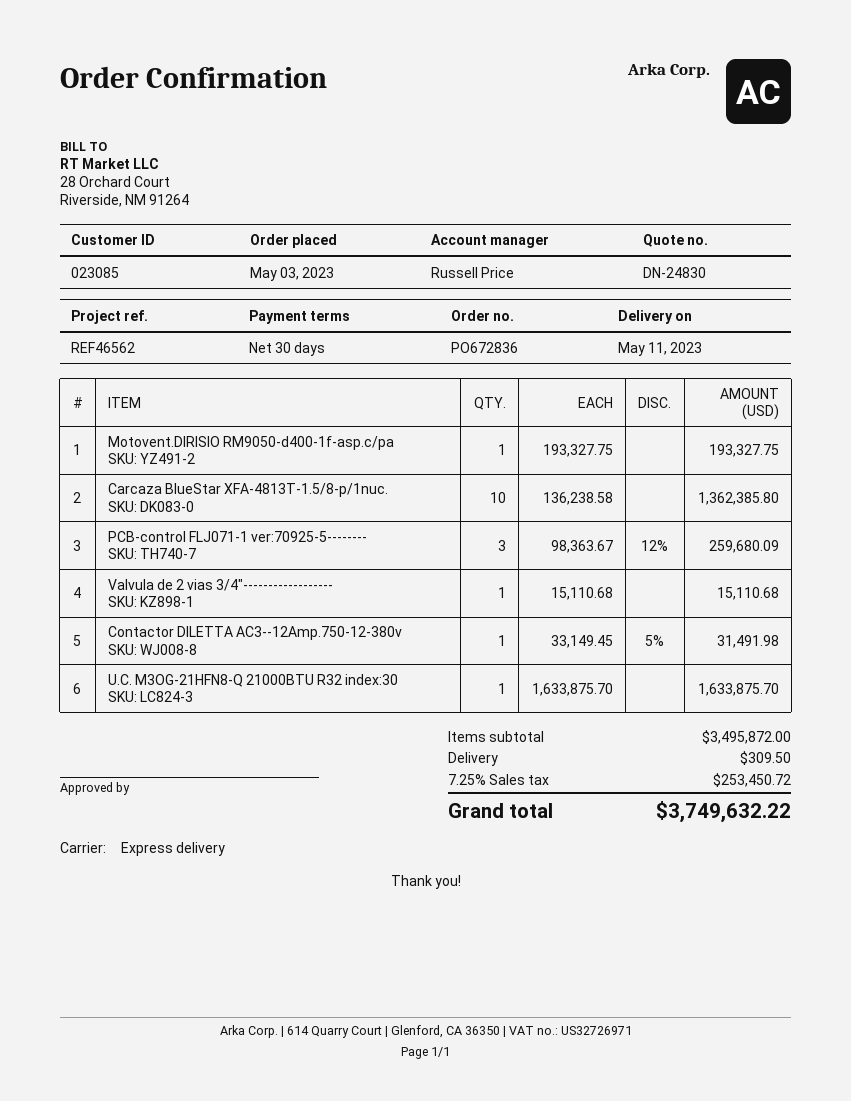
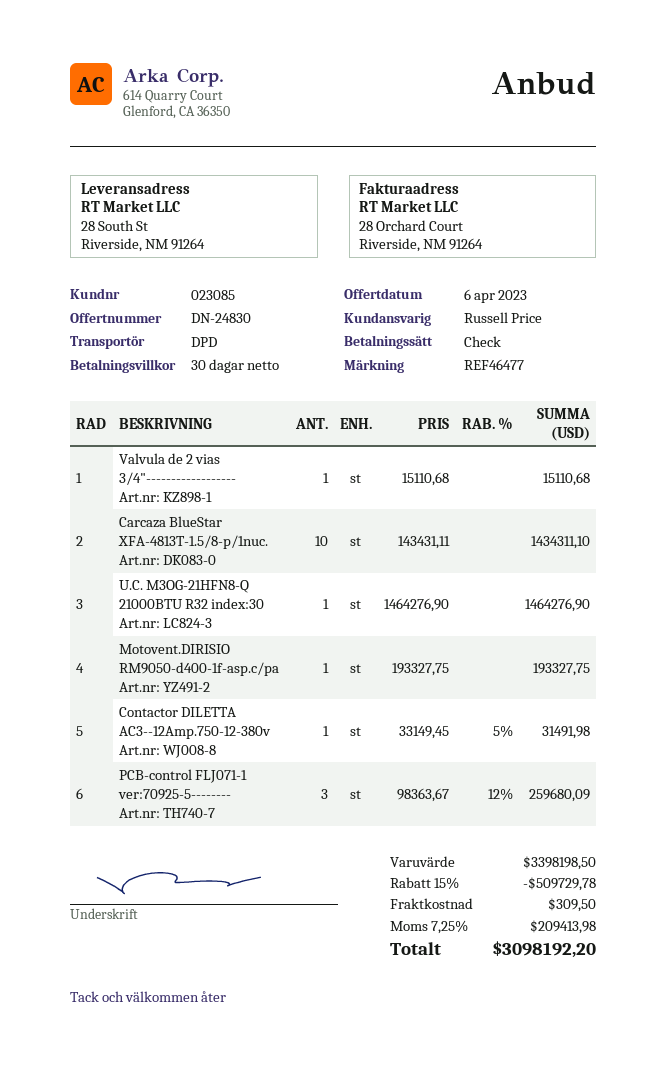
reference: REF46562 -> REF46477
shipping method: express -> DPD
Carcaza BlueStar XFA-4813T-1.5/8-p/1nuc.: 10 x 136238.58 = 1362385.80 -> 10 x 143431.11 = 1434311.10
U.C. M3OG-21HFN8-Q 21000BTU R32 index:30: 1 x 1633875.70 = 1633875.70 -> 1 x 1464276.90 = 1464276.90
subtotal: 3495872.00 -> 3398198.50
discount: none -> 15% = 509729.78
tax: 7.25% = 253450.72 -> 7.25% = 209413.98
total: 3749632.22 -> 3098192.20

